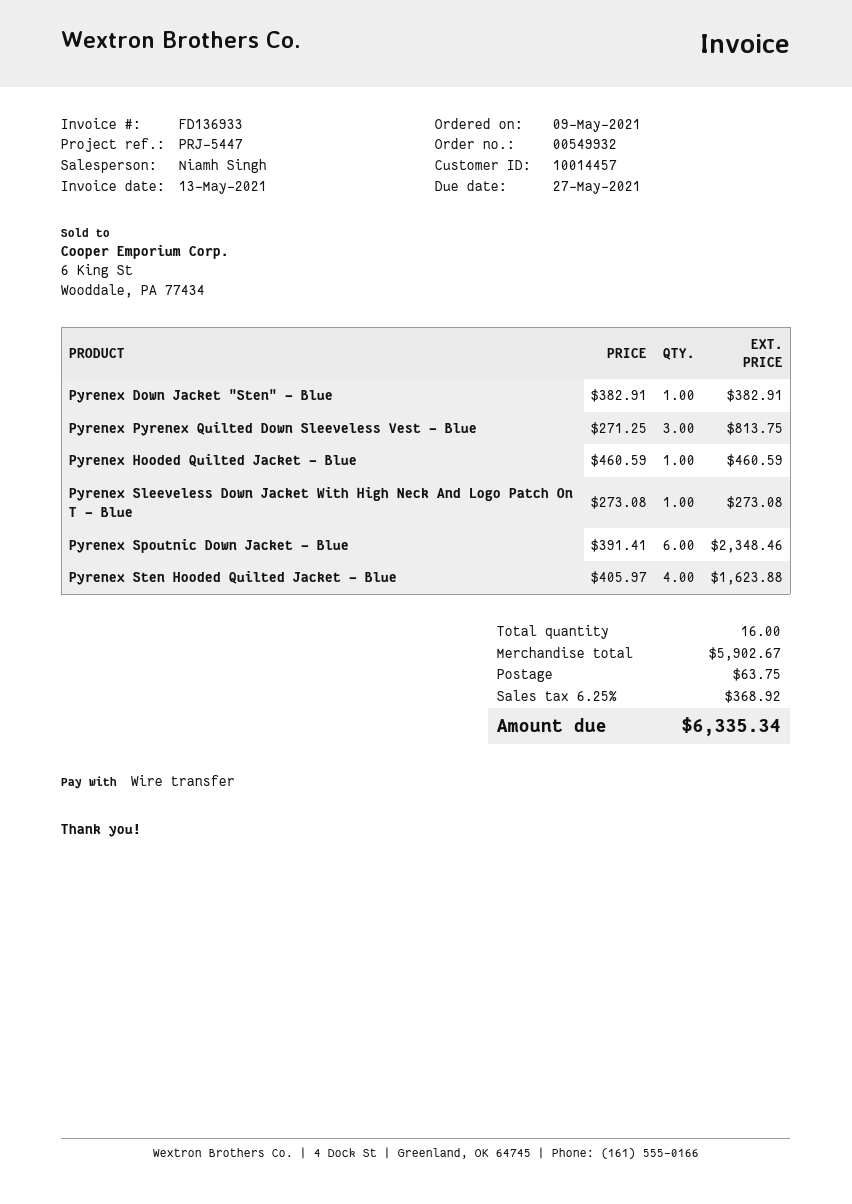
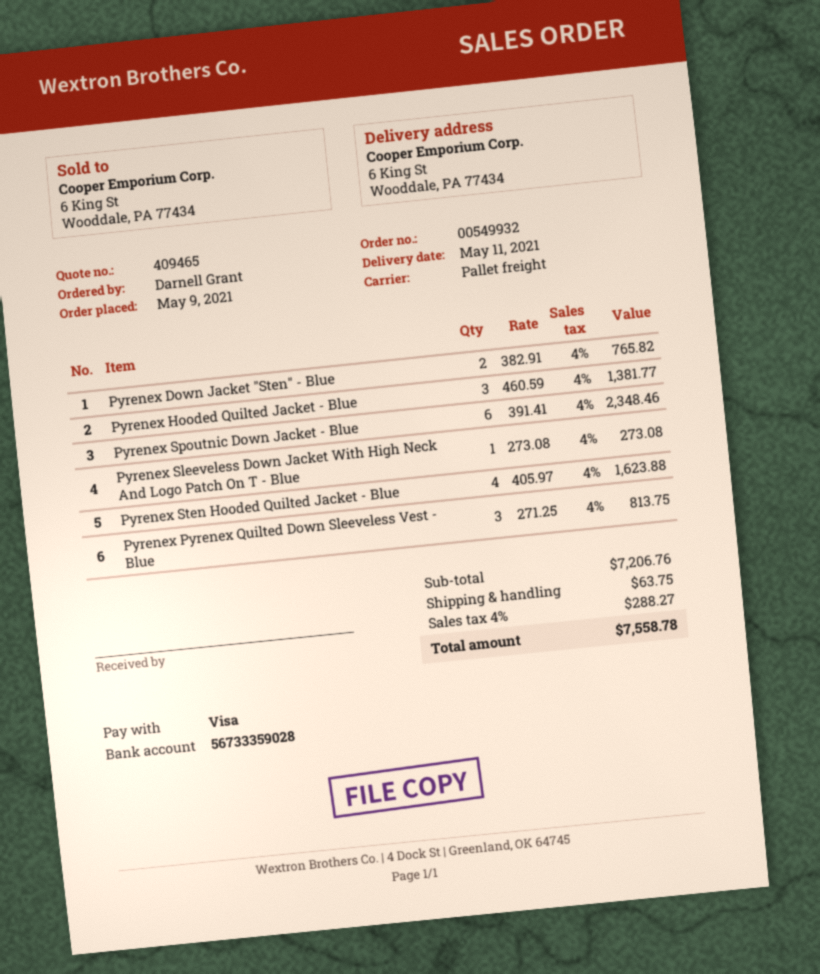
payment method: bank transfer -> Visa
Pyrenex Down Jacket "Sten" - Blue: 1 x 382.91 = 382.91 -> 2 x 382.91 = 765.82
Pyrenex Hooded Quilted Jacket - Blue: 1 x 460.59 = 460.59 -> 3 x 460.59 = 1381.77
subtotal: 5902.67 -> 7206.76
tax: 6.25% = 368.92 -> 4% = 288.27
total: 6335.34 -> 7558.78

